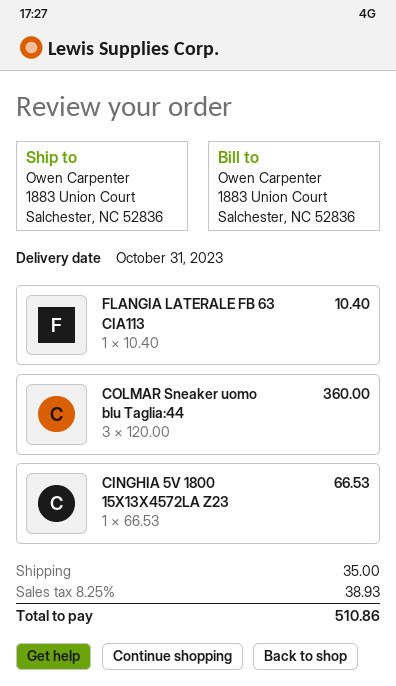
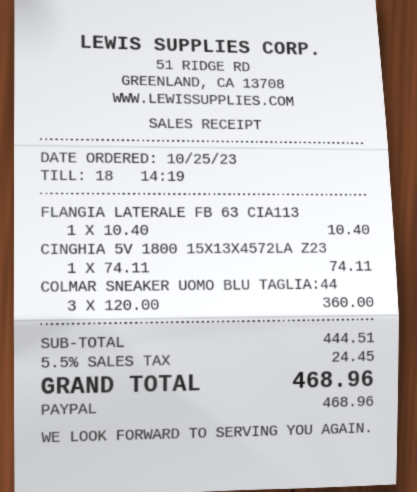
CINGHIA 5V 1800 15X13X4572LA Z23: 1 x 66.53 = 66.53 -> 1 x 74.11 = 74.11
shipping: 35.00 -> none
tax: 8.25% = 38.93 -> 5.5% = 24.45
total: 510.86 -> 468.96

